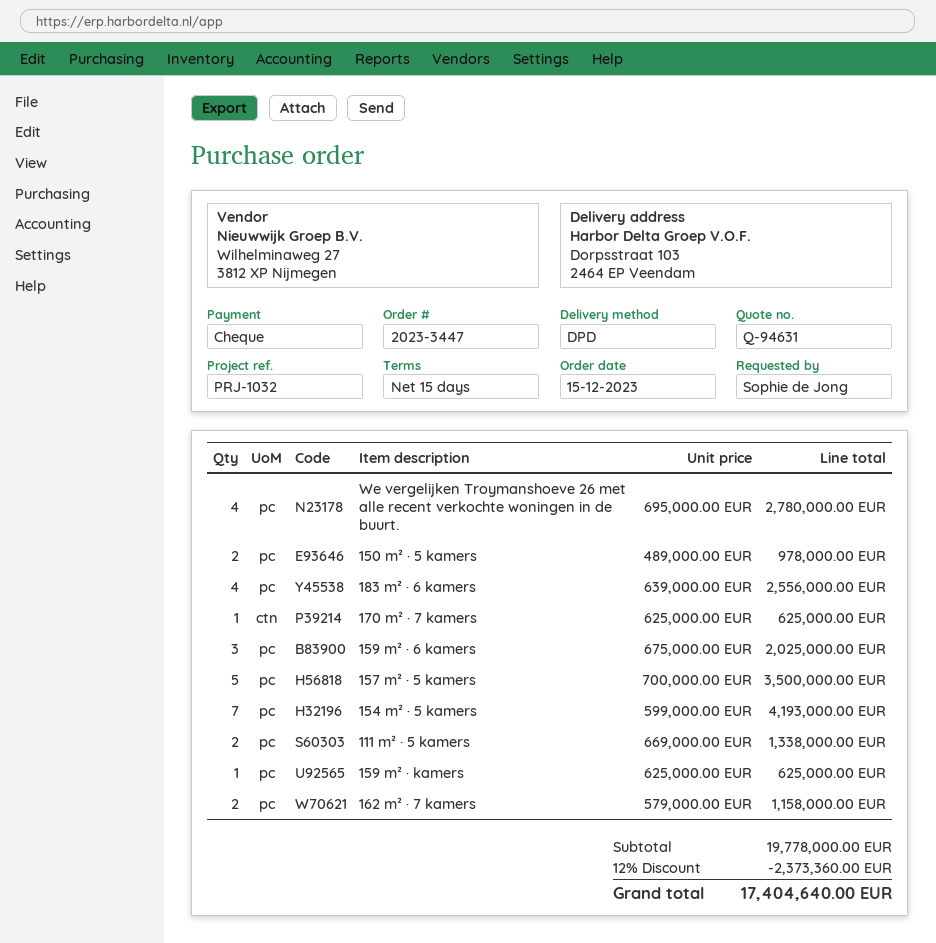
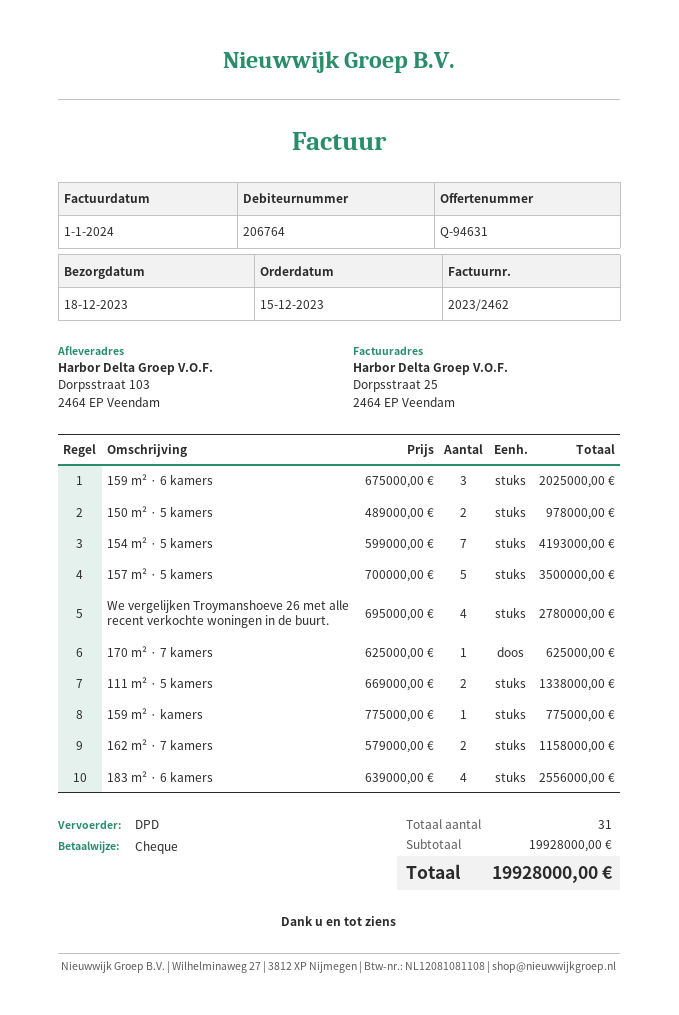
159 m² · kamers: 1 x 625000.00 = 625000.00 -> 1 x 775000.00 = 775000.00
subtotal: 19778000.00 -> 19928000.00
discount: 12% = 2373360.00 -> none
total: 17404640.00 -> 19928000.00

